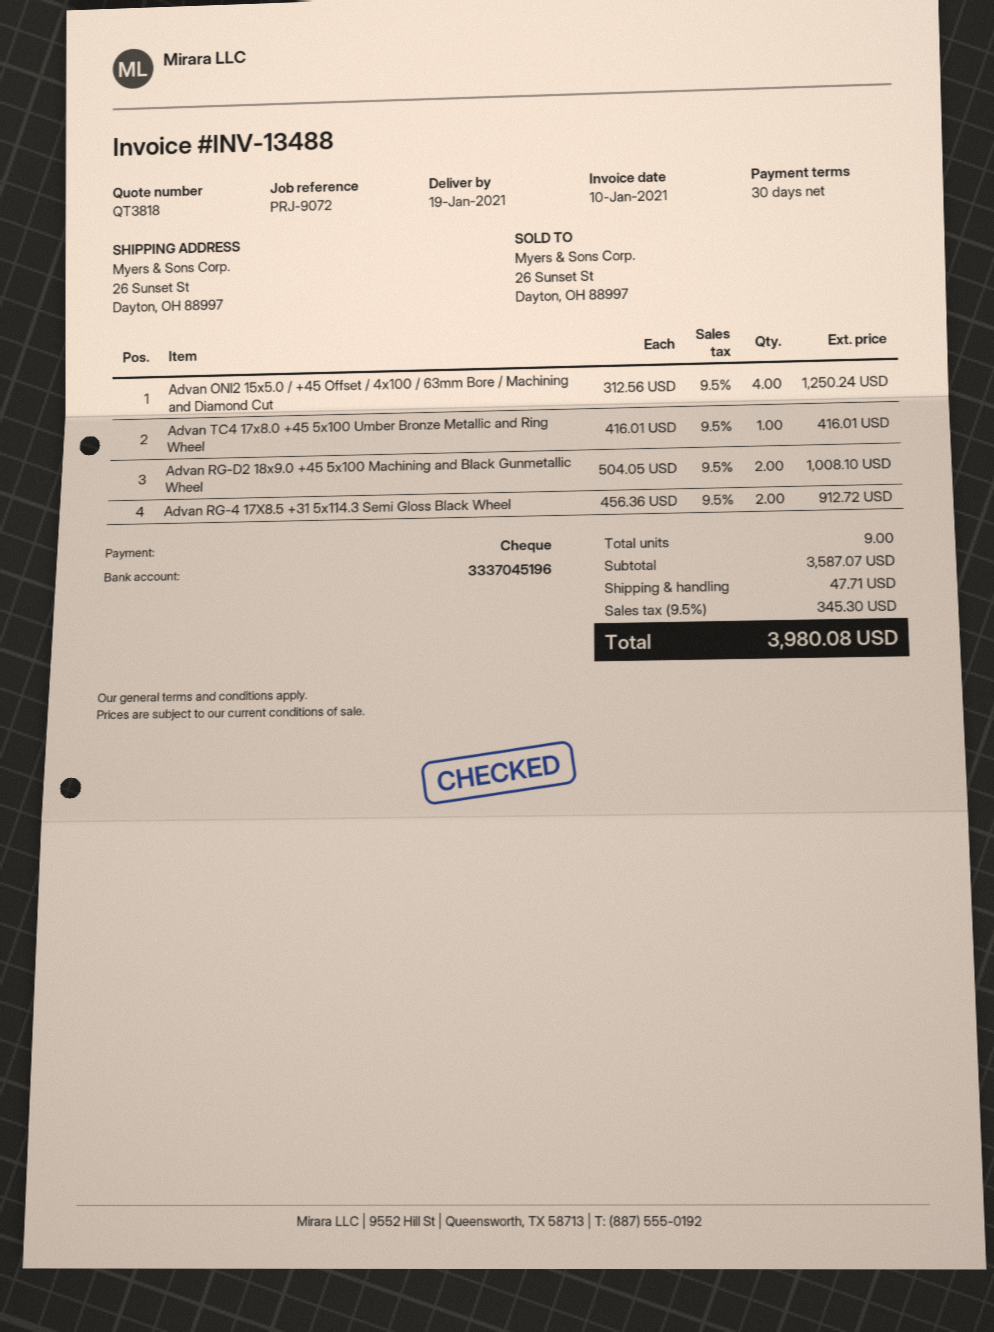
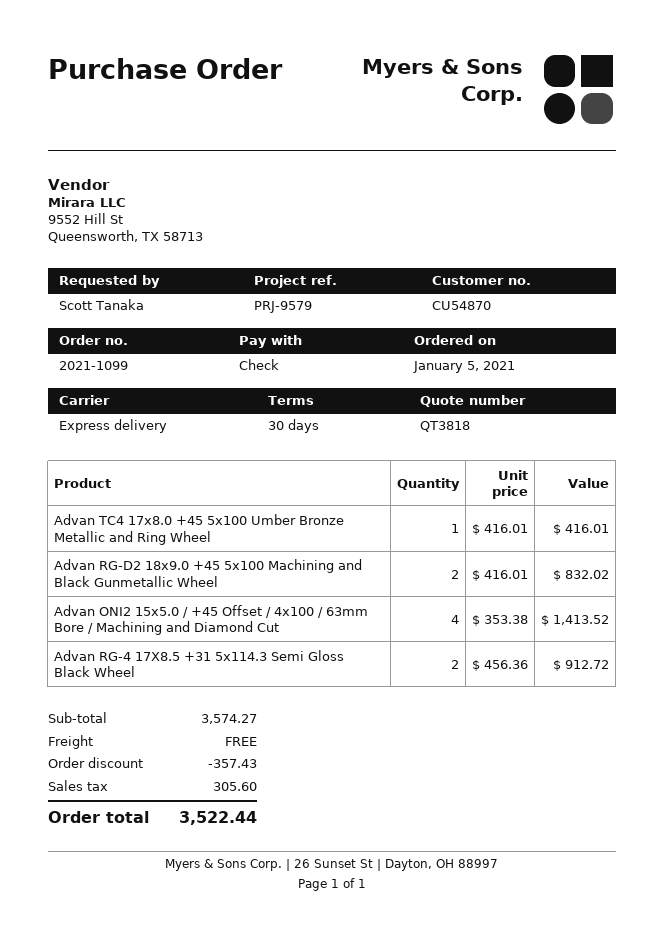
reference: PRJ-9072 -> PRJ-9579
Advan ONI2 15x5.0 / +45 Offset / 4x100 / 63mm Bore / Machining and Diamond Cut: 4 x 312.56 = 1250.24 -> 4 x 353.38 = 1413.52
Advan RG-D2 18x9.0 +45 5x100 Machining and Black Gunmetallic Wheel: 2 x 504.05 = 1008.10 -> 2 x 416.01 = 832.02
subtotal: 3587.07 -> 3574.27
discount: none -> 357.43
shipping: 47.71 -> 0.00
tax: 345.30 -> 305.60
total: 3980.08 -> 3522.44

